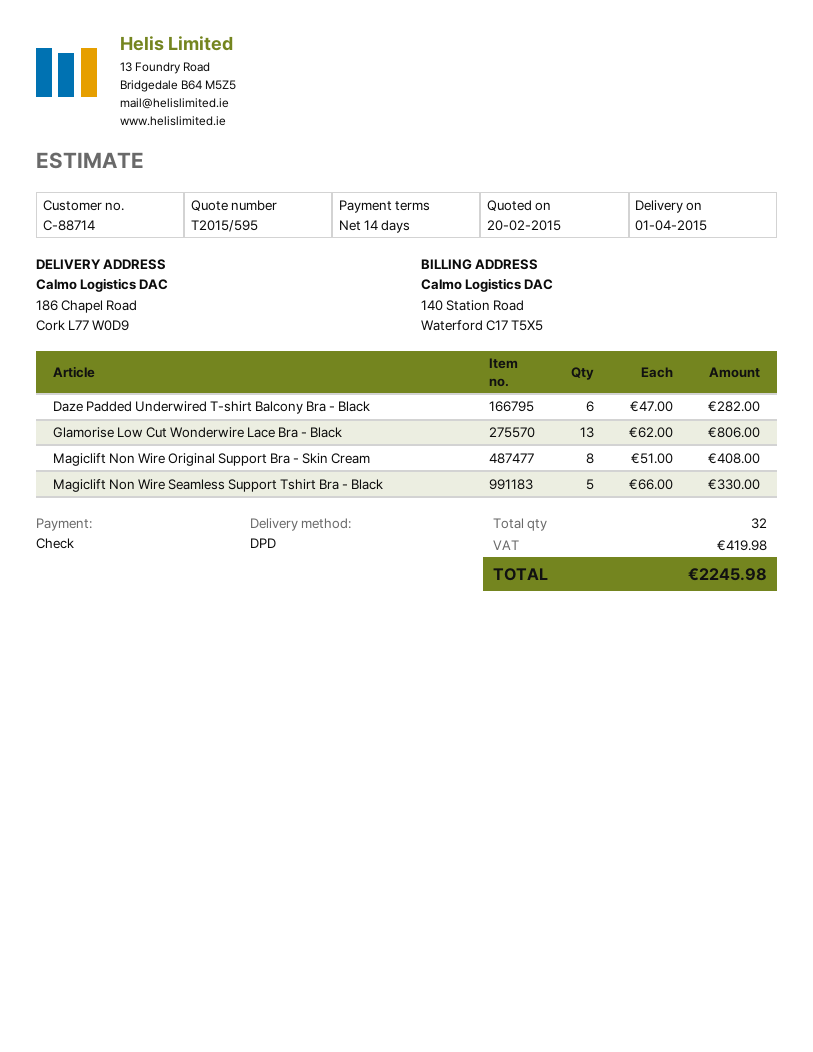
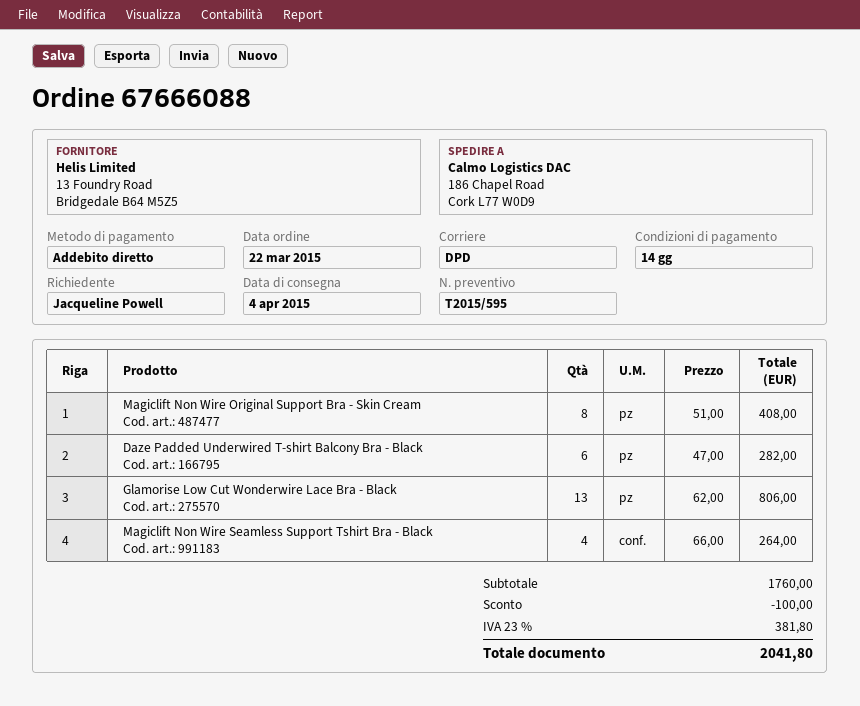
delivery date: 2015-04-01 -> 2015-04-04
payment method: cheque -> direct debit
Magiclift Non Wire Seamless Support Tshirt Bra - Black: 5 x 66.00 = 330.00 -> 4 x 66.00 = 264.00
discount: none -> 100.00
tax: 419.98 -> 381.80
total: 2245.98 -> 2041.80

